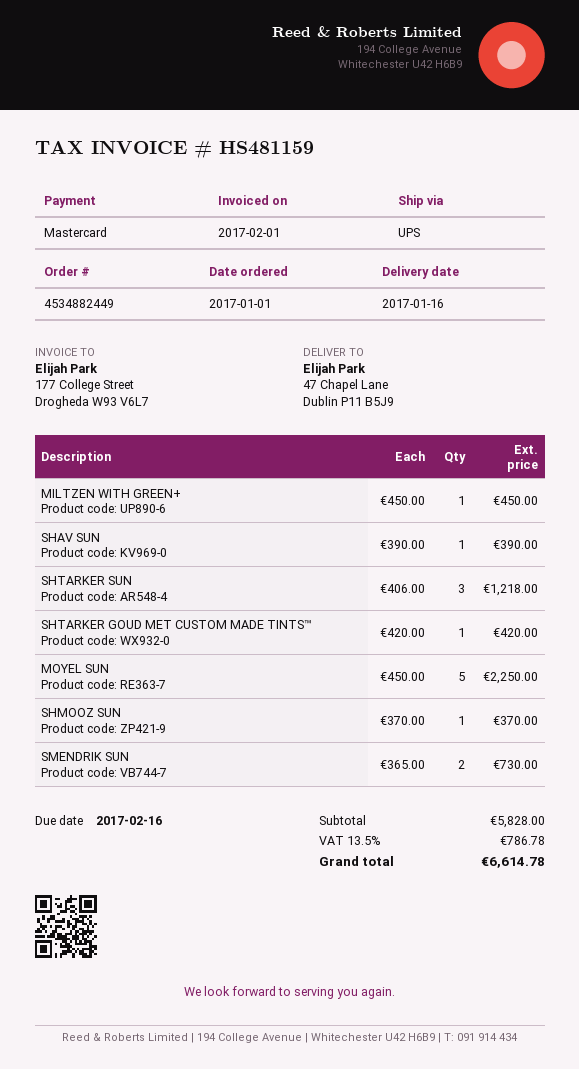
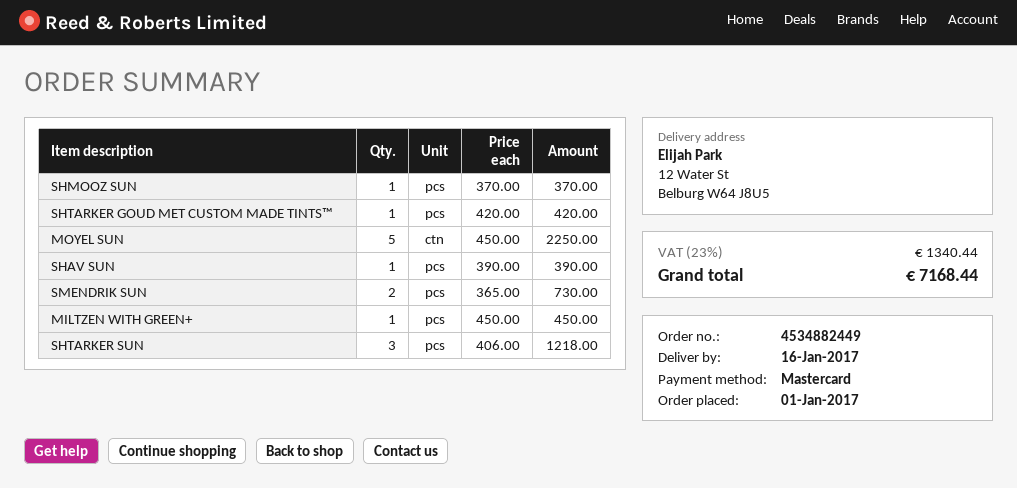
ship to: 47 Chapel Lane, Dublin P11 B5J9 -> 12 Water St, Belburg W64 J8U5
tax: 13.5% = 786.78 -> 23% = 1340.44
total: 6614.78 -> 7168.44

